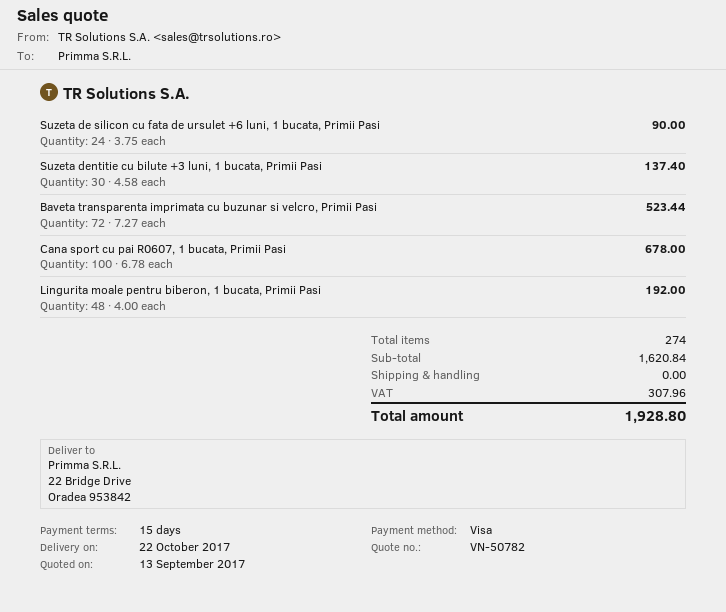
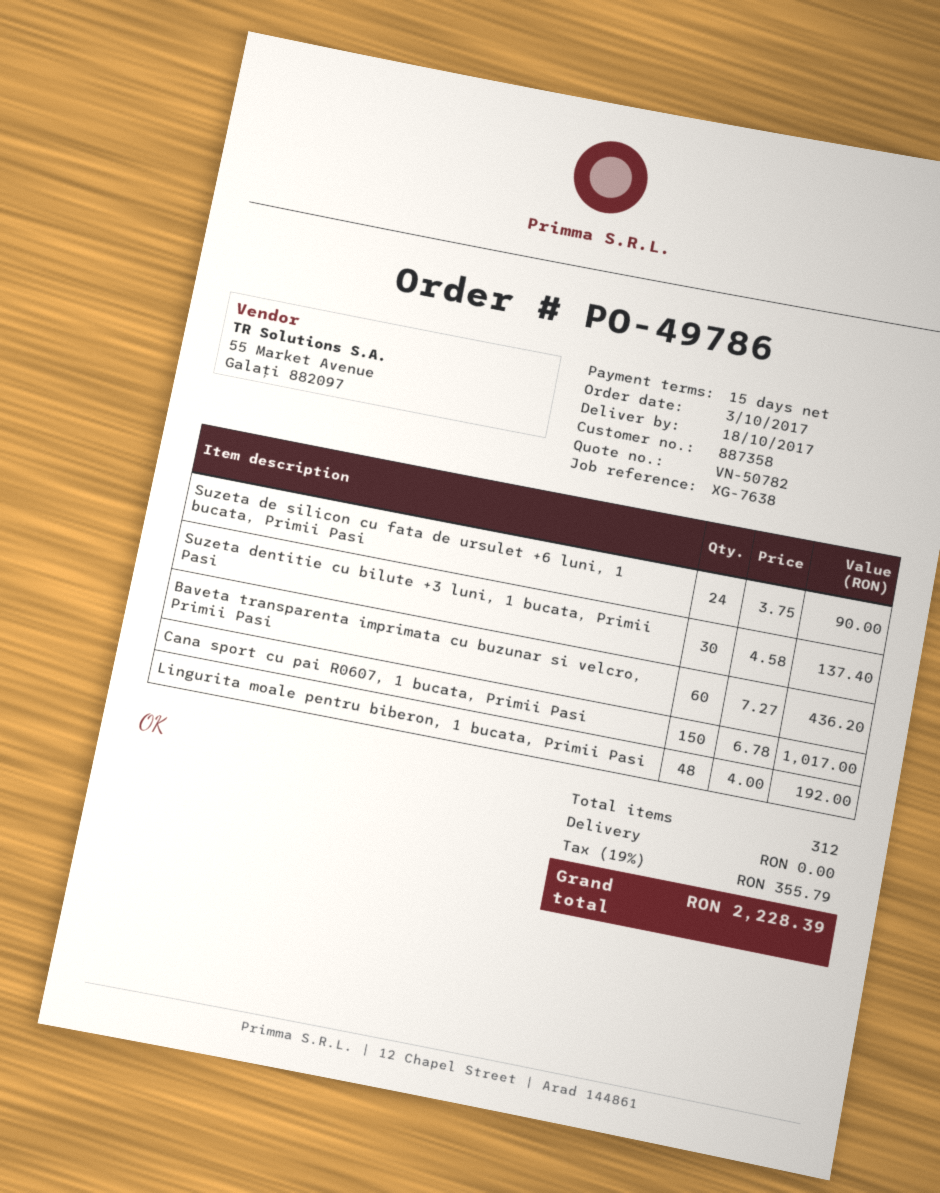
delivery date: 2017-10-22 -> 2017-10-18
Baveta transparenta imprimata cu buzunar si velcro, Primii Pasi: 72 x 7.27 = 523.44 -> 60 x 7.27 = 436.20
Cana sport cu pai R0607, 1 bucata, Primii Pasi: 100 x 6.78 = 678.00 -> 150 x 6.78 = 1017.00
total quantity: 274 -> 312
tax: 307.96 -> 355.79
total: 1928.80 -> 2228.39

